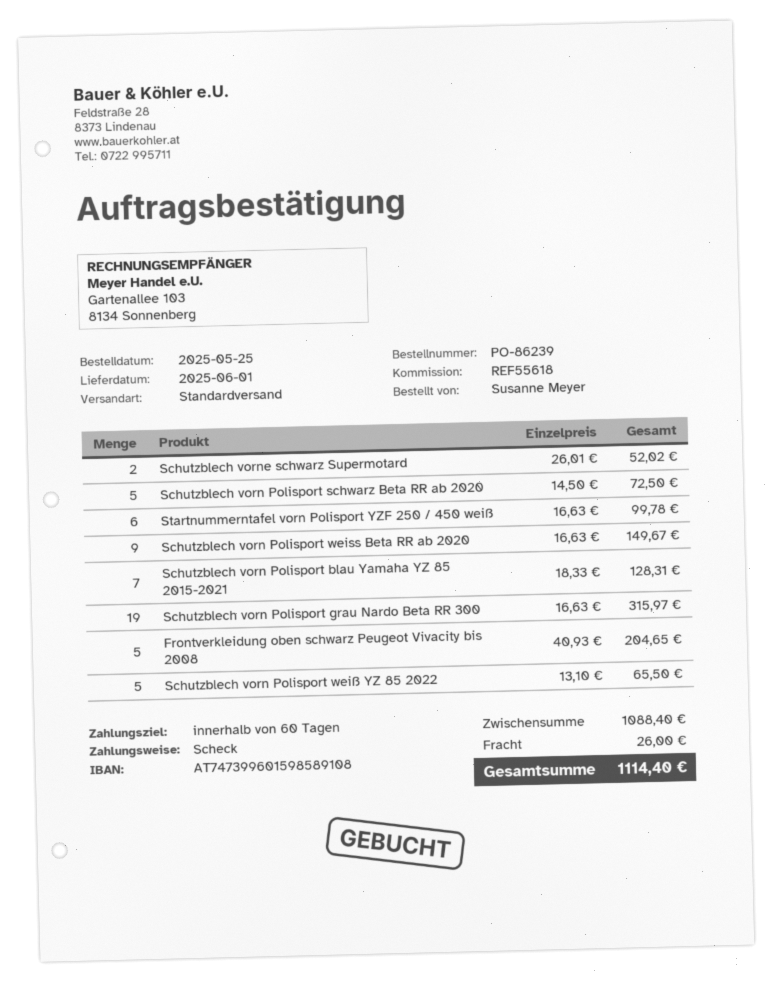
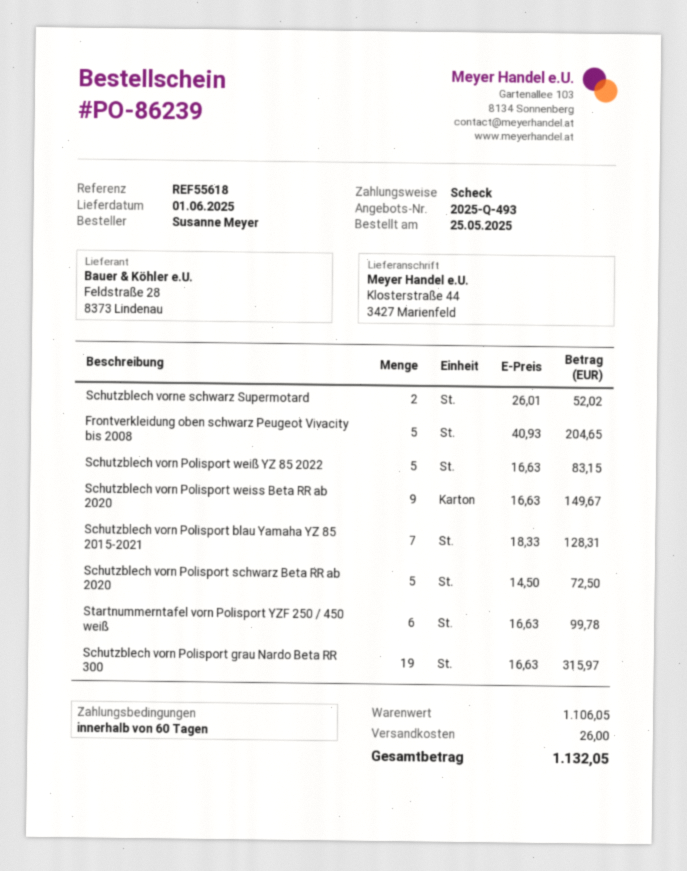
Schutzblech vorn Polisport weiß YZ 85 2022: 5 x 13.10 = 65.50 -> 5 x 16.63 = 83.15
subtotal: 1088.40 -> 1106.05
total: 1114.40 -> 1132.05

